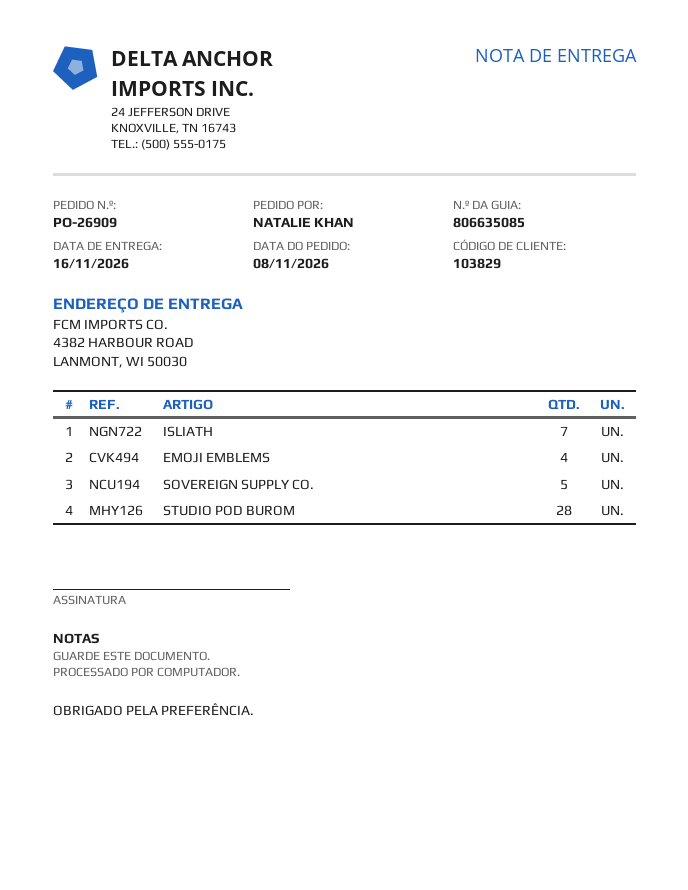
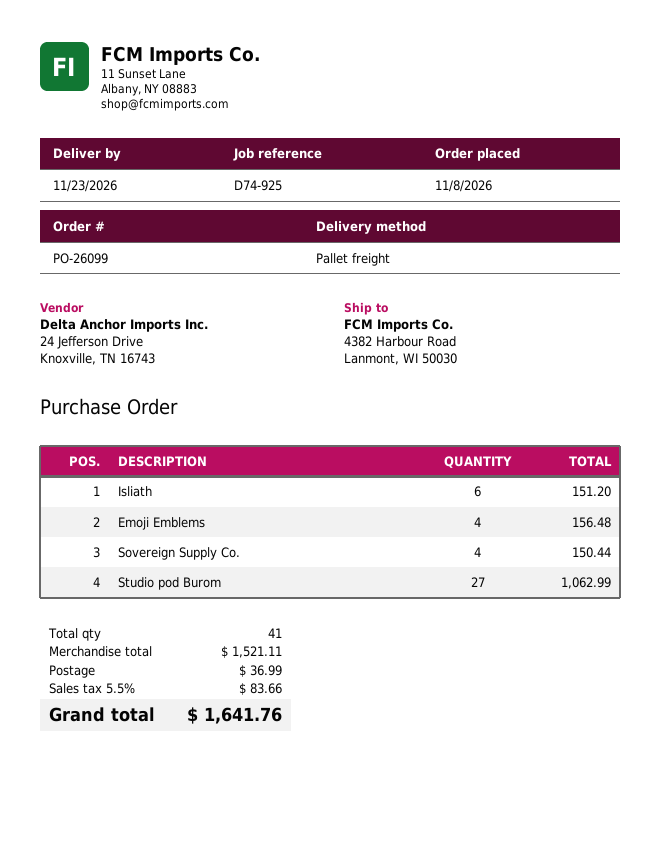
order number: PO-26909 -> PO-26099
delivery date: 2026-11-16 -> 2026-11-23
ISLIATH: 7 -> 6
SOVEREIGN SUPPLY CO.: 5 -> 4
STUDIO POD BUROM: 28 -> 27

